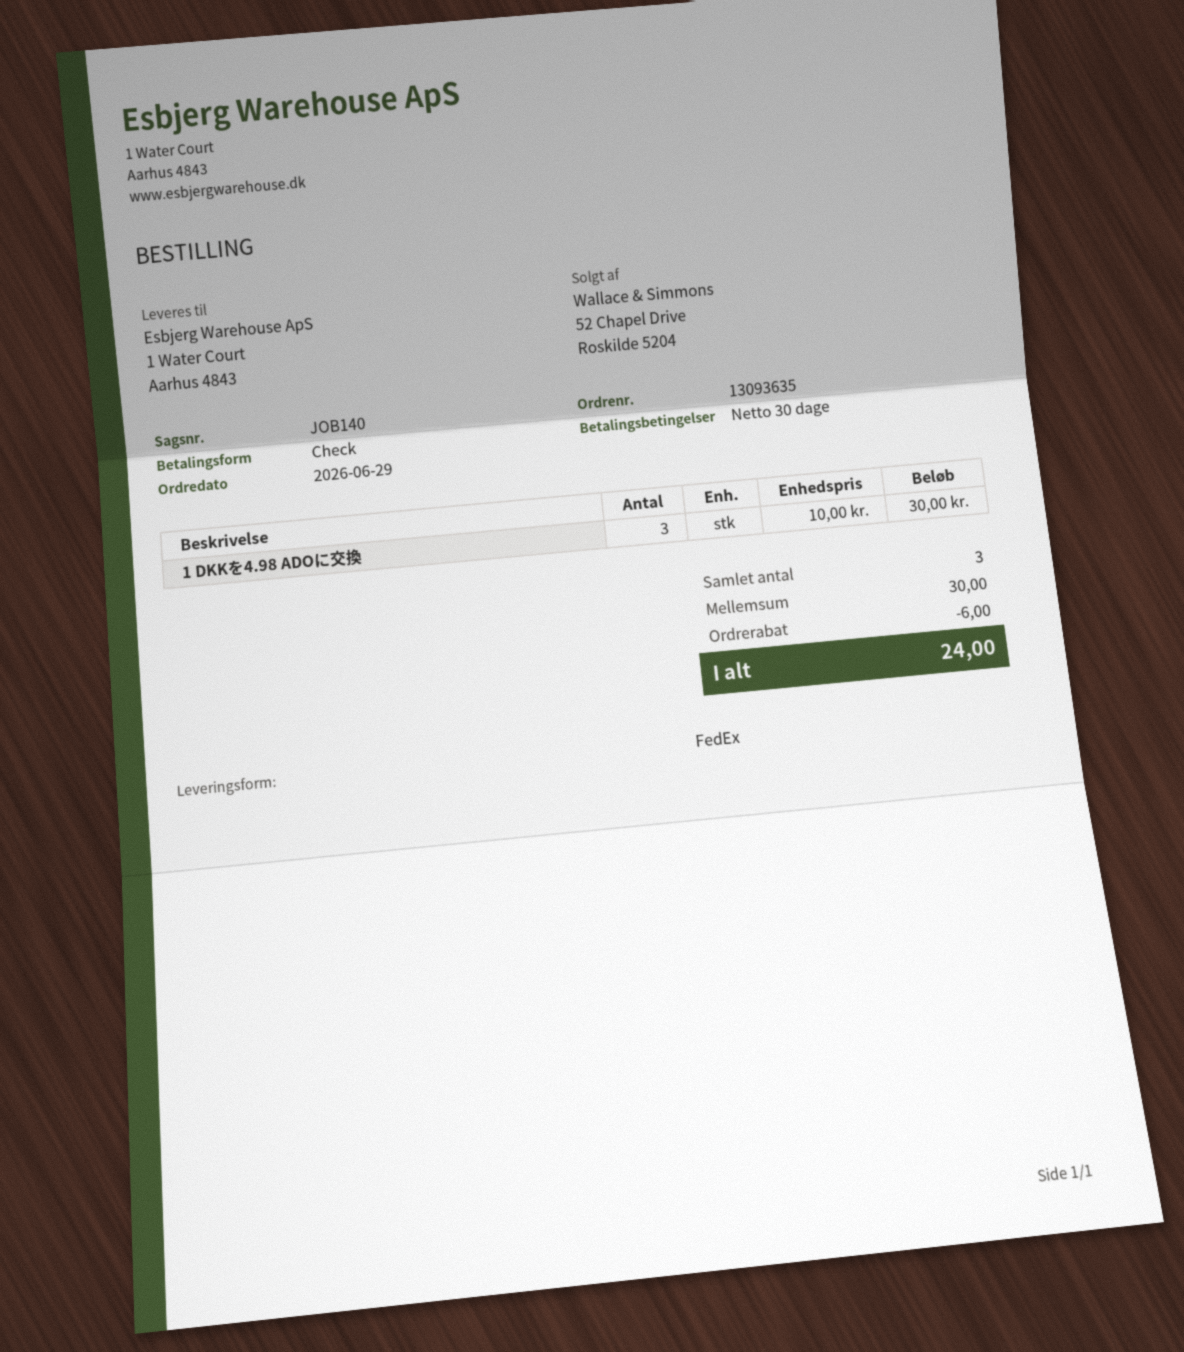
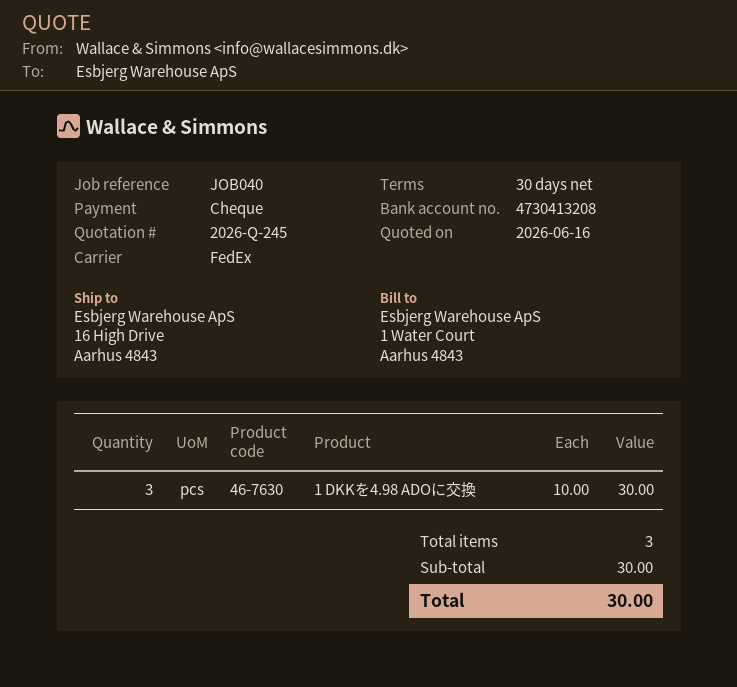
reference: JOB140 -> JOB040
ship to: 1 Water Court, Aarhus 4843 -> 16 High Drive, Aarhus 4843
discount: 6.00 -> none
total: 24.00 -> 30.00

